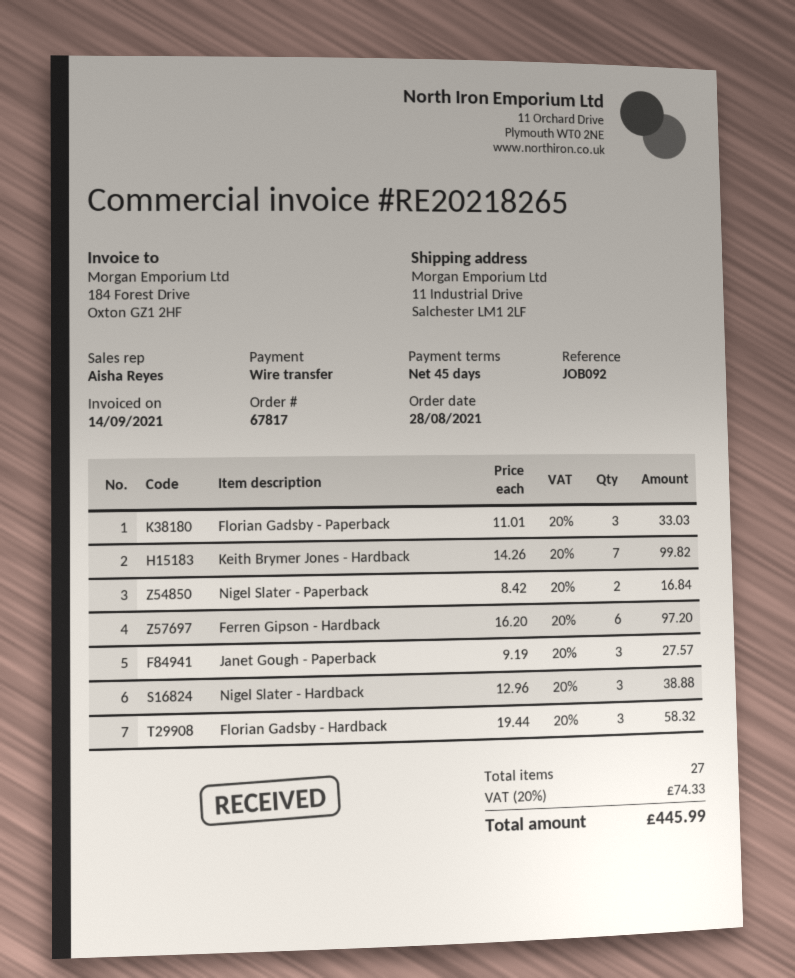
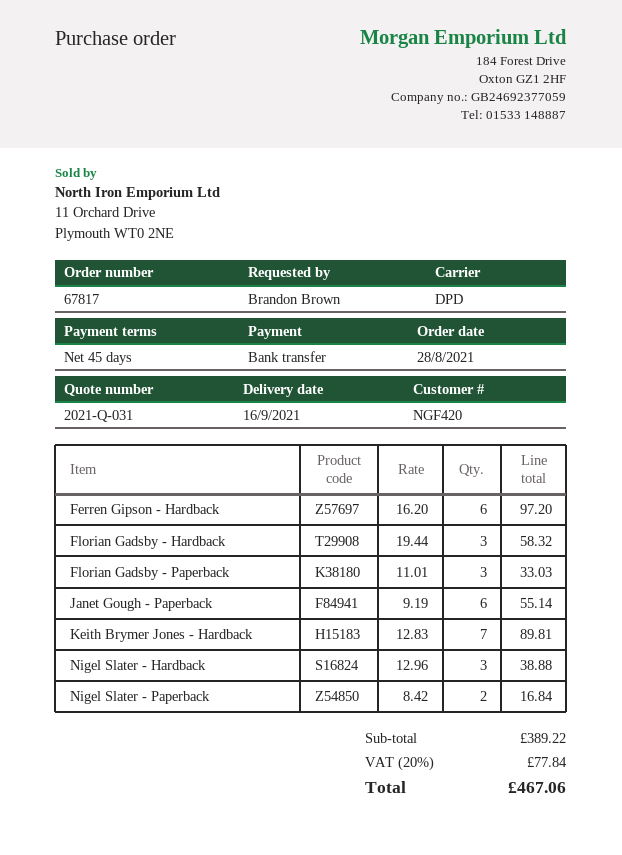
Keith Brymer Jones - Hardback: 7 x 14.26 = 99.82 -> 7 x 12.83 = 89.81
Janet Gough - Paperback: 3 x 9.19 = 27.57 -> 6 x 9.19 = 55.14
tax: 20% = 74.33 -> 20% = 77.84
total: 445.99 -> 467.06

